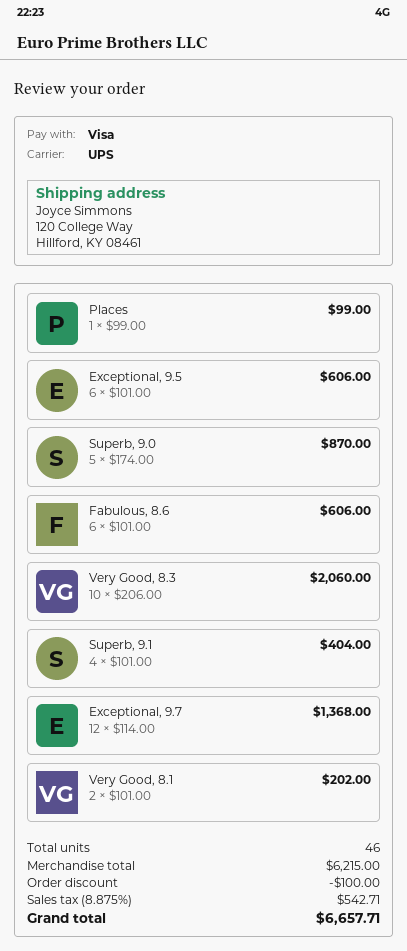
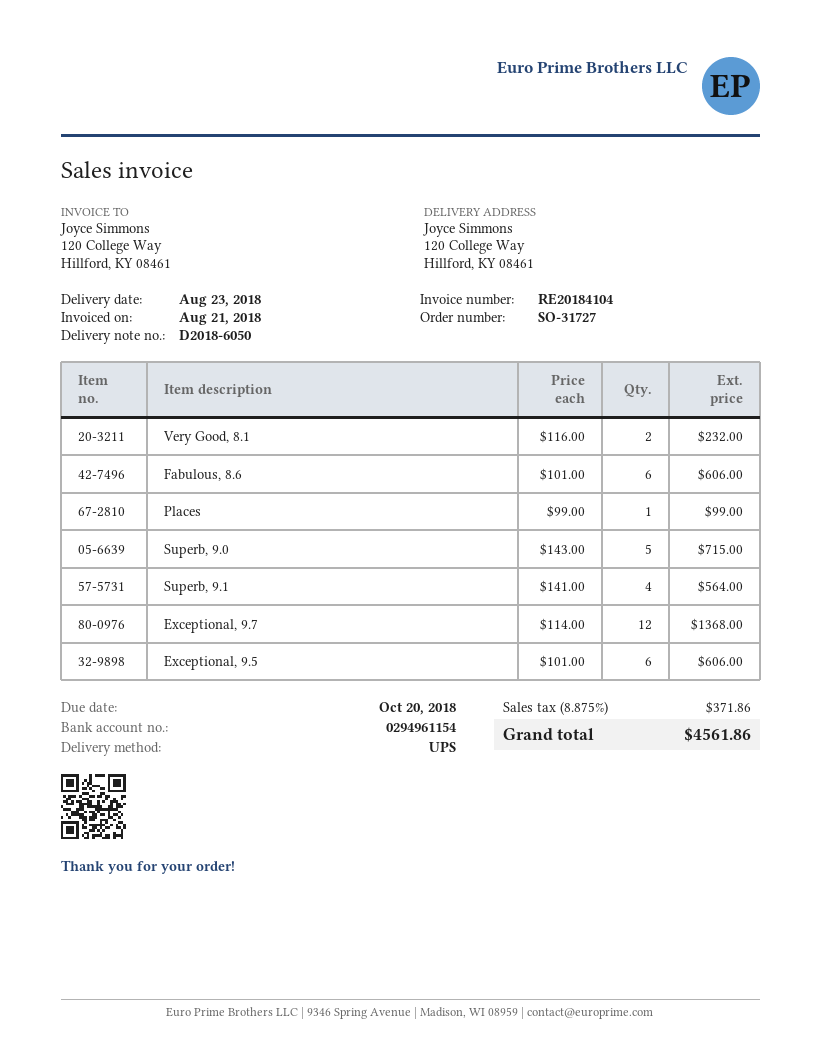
Superb, 9.0: 5 x 174.00 = 870.00 -> 5 x 143.00 = 715.00
Very Good, 8.3: 10 x 206.00 = 2060.00 -> none
Superb, 9.1: 4 x 101.00 = 404.00 -> 4 x 141.00 = 564.00
Very Good, 8.1: 2 x 101.00 = 202.00 -> 2 x 116.00 = 232.00
discount: 100.00 -> none
tax: 8.875% = 542.71 -> 8.875% = 371.86
total: 6657.71 -> 4561.86

